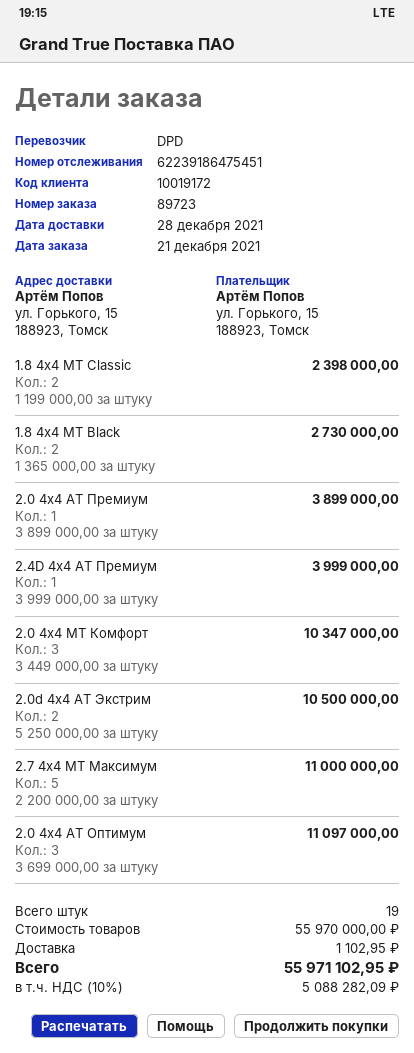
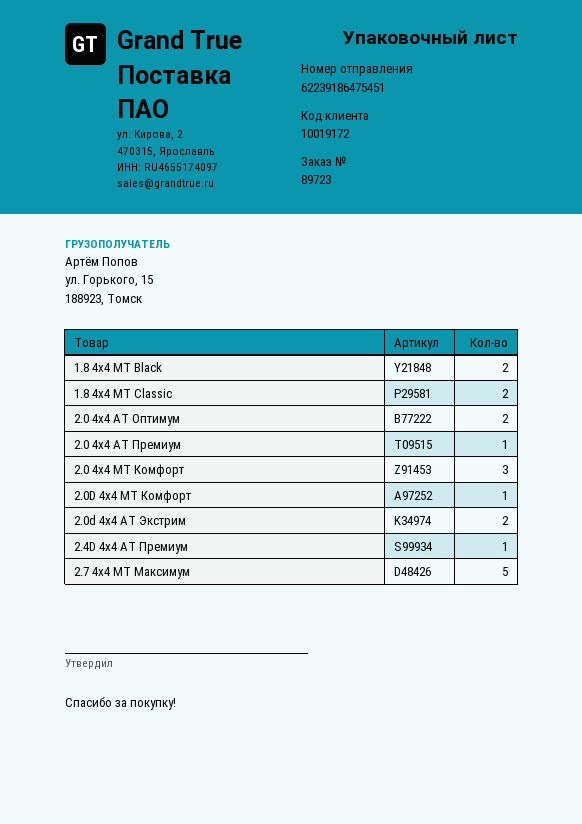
2.0 4x4 AT Оптимум: 3 -> 2
2.0D 4x4 MT Комфорт: none -> 1

